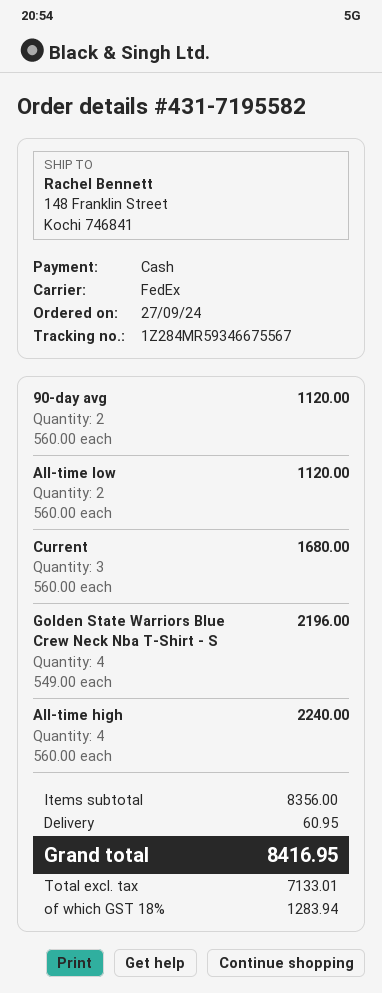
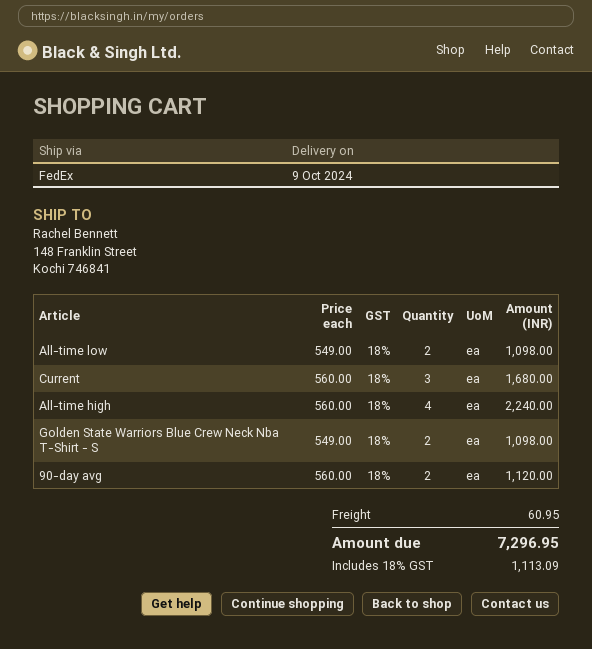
All-time low: 2 x 560.00 = 1120.00 -> 2 x 549.00 = 1098.00
Golden State Warriors Blue Crew Neck Nba T-Shirt - S: 4 x 549.00 = 2196.00 -> 2 x 549.00 = 1098.00
tax: 18% = 1283.94 -> 18% = 1113.09
total: 8416.95 -> 7296.95

